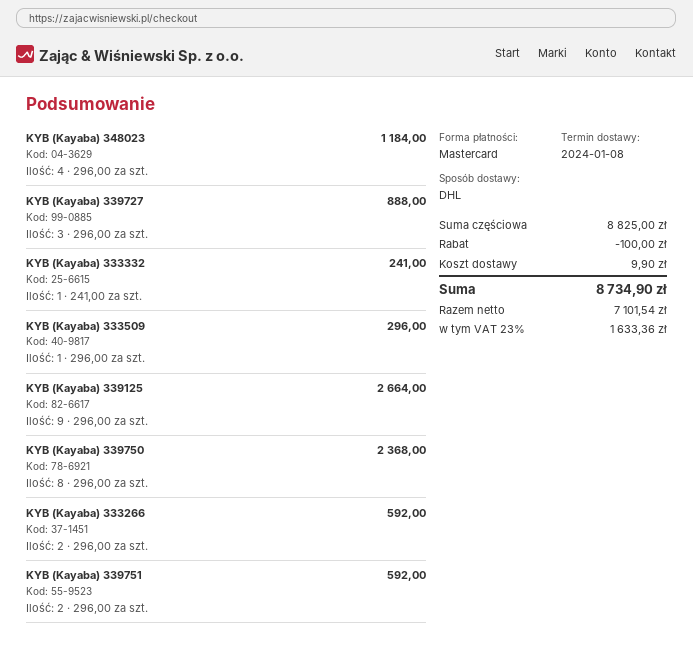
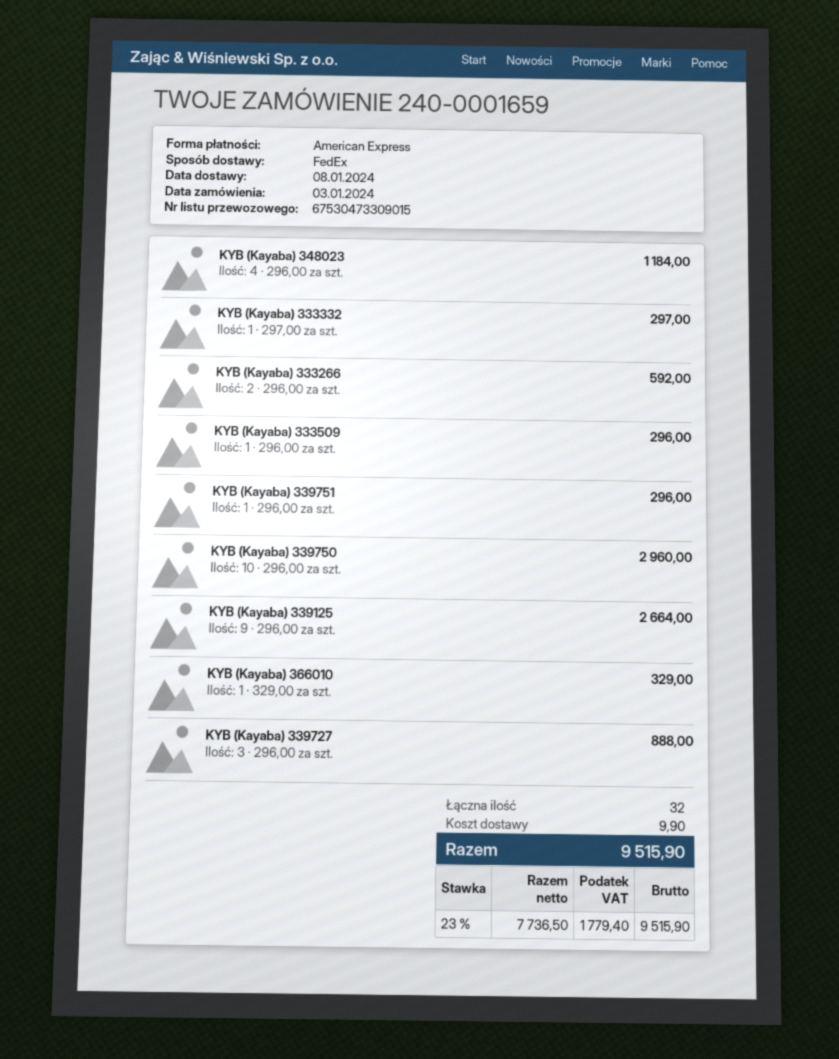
payment method: Mastercard -> American Express
shipping method: DHL -> FedEx
KYB (Kayaba) 333332: 1 x 241.00 = 241.00 -> 1 x 297.00 = 297.00
KYB (Kayaba) 339750: 8 x 296.00 = 2368.00 -> 10 x 296.00 = 2960.00
KYB (Kayaba) 339751: 2 x 296.00 = 592.00 -> 1 x 296.00 = 296.00
KYB (Kayaba) 366010: none -> 1 x 329.00 = 329.00
discount: 100.00 -> none
net: 7101.54 -> 7736.50
tax: 23% = 1633.36 -> 23% = 1779.40
total: 8734.90 -> 9515.90

